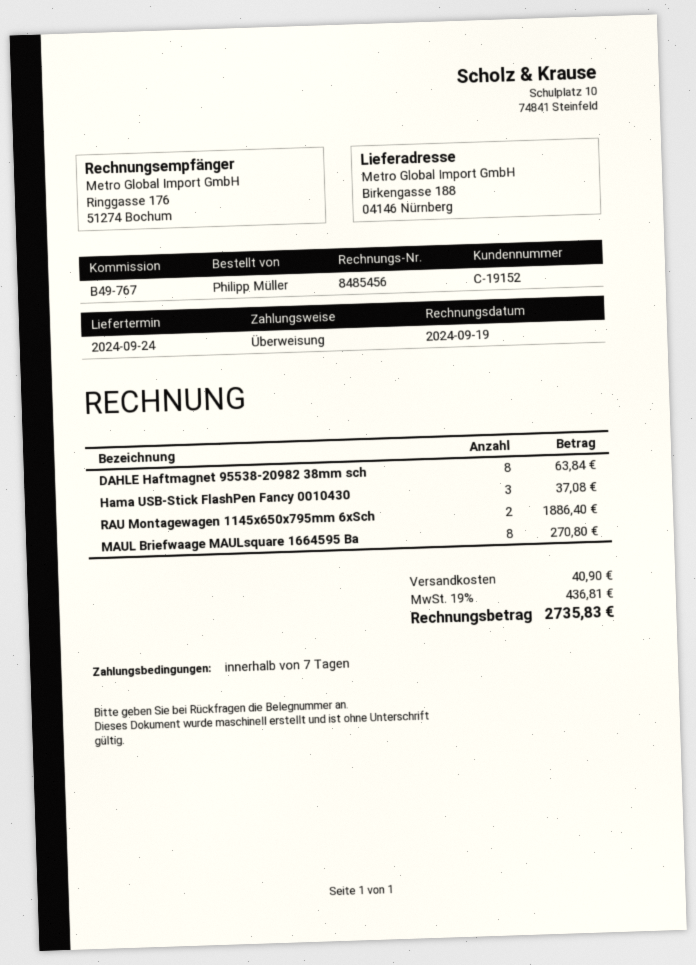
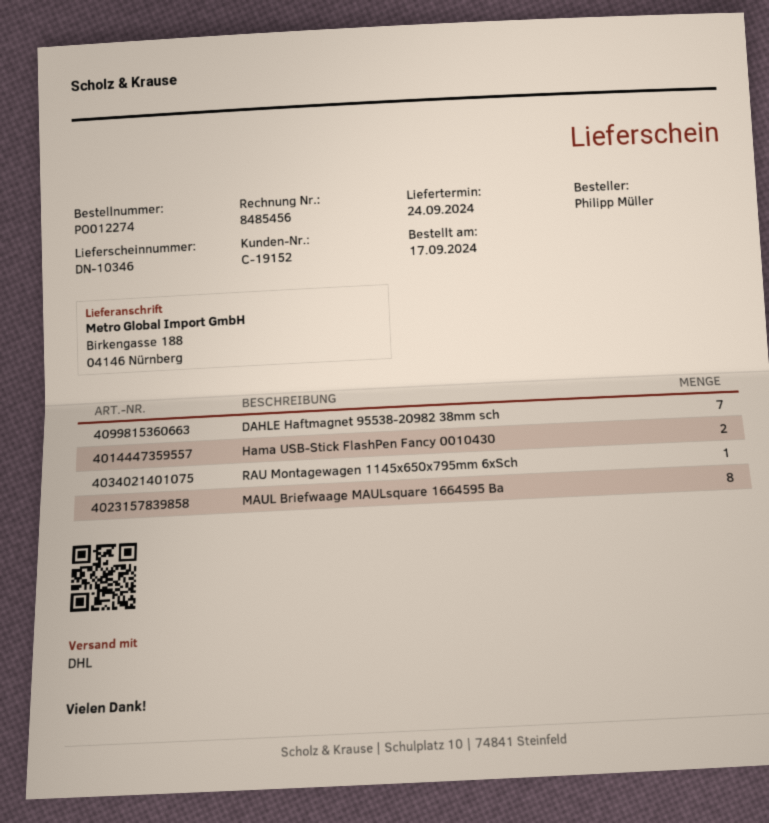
DAHLE Haftmagnet 95538-20982 38mm sch: 8 -> 7
Hama USB-Stick FlashPen Fancy 0010430: 3 -> 2
RAU Montagewagen 1145x650x795mm 6xSch: 2 -> 1

